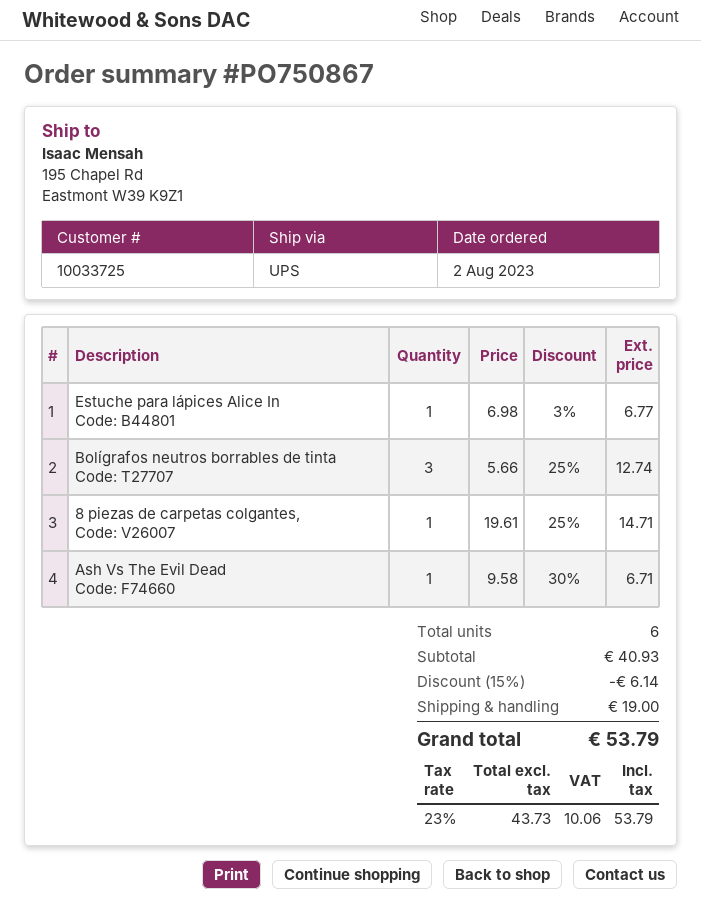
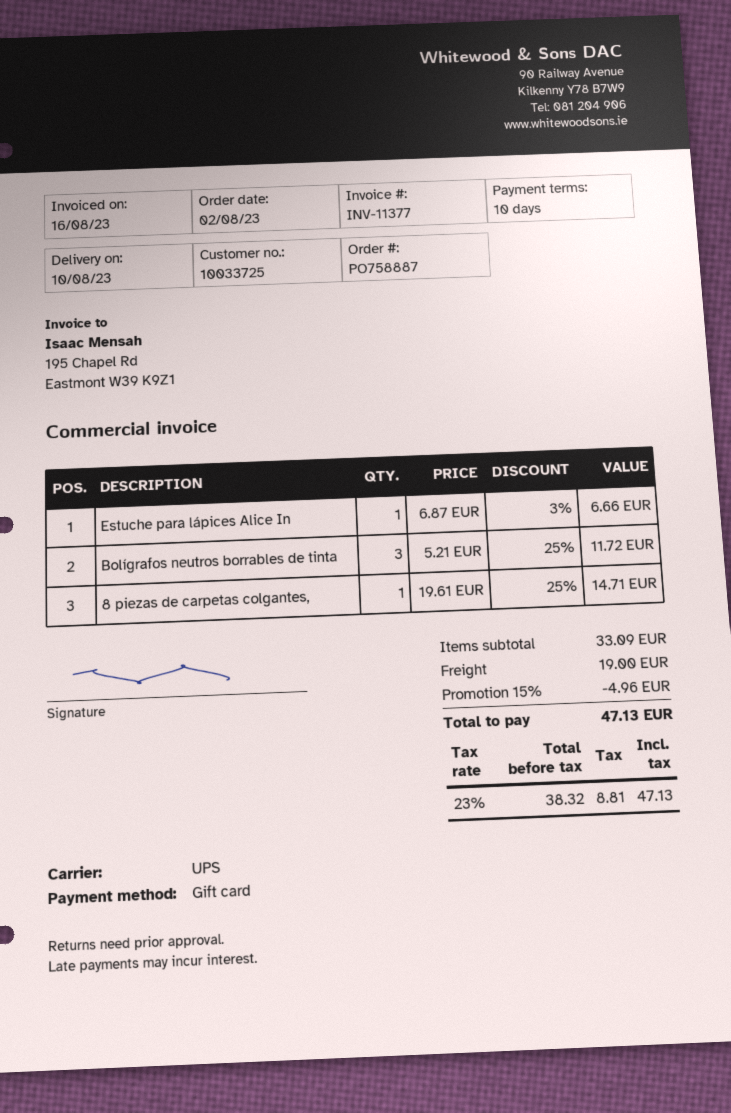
order number: PO750867 -> PO758887
Estuche para lápices Alice In: 1 x 6.98 - 3% = 6.77 -> 1 x 6.87 - 3% = 6.66
Bolígrafos neutros borrables de tinta: 3 x 5.66 - 25% = 12.74 -> 3 x 5.21 - 25% = 11.72
Ash Vs The Evil Dead: 1 x 9.58 - 30% = 6.71 -> none
subtotal: 40.93 -> 33.09
discount: 15% = 6.14 -> 15% = 4.96
net: 43.73 -> 38.32
tax: 23% = 10.06 -> 23% = 8.81
total: 53.79 -> 47.13

